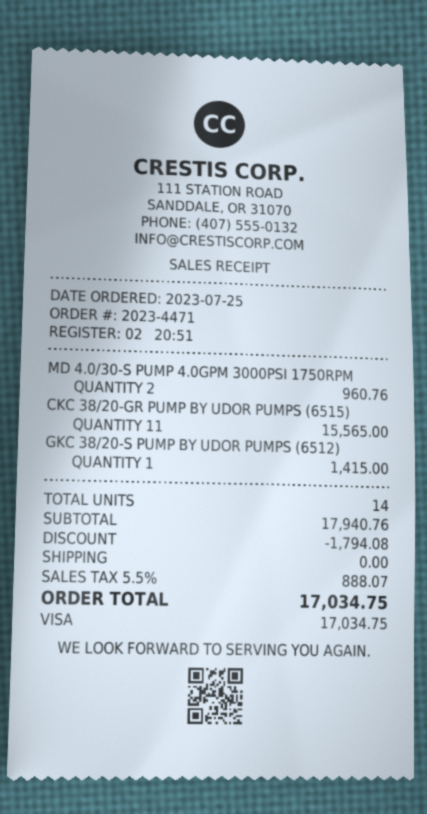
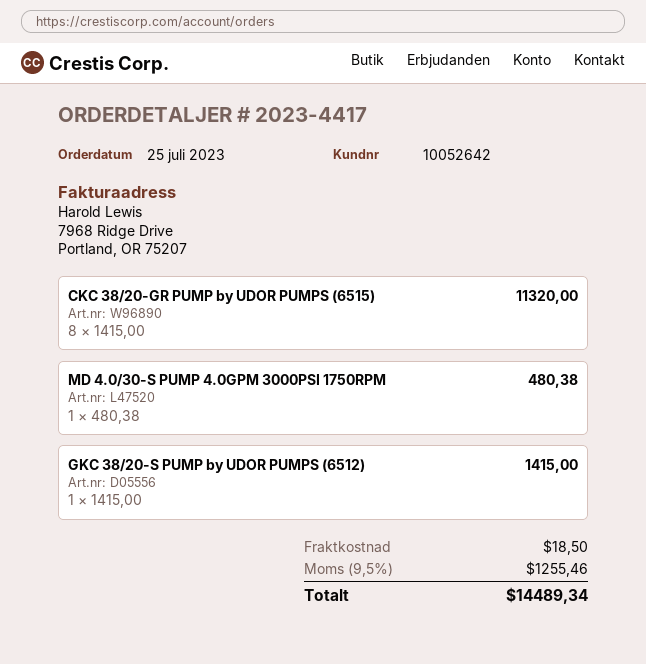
order number: 2023-4471 -> 2023-4417
MD 4.0/30-S PUMP 4.0GPM 3000PSI 1750RPM: 2 for 960.76 -> 1 for 480.38
CKC 38/20-GR PUMP BY UDOR PUMPS (6515): 11 for 15565.00 -> 8 for 11320.00
discount: 1794.08 -> none
shipping: 0.00 -> 18.50
tax: 5.5% = 888.07 -> 9.5% = 1255.46
total: 17034.75 -> 14489.34

